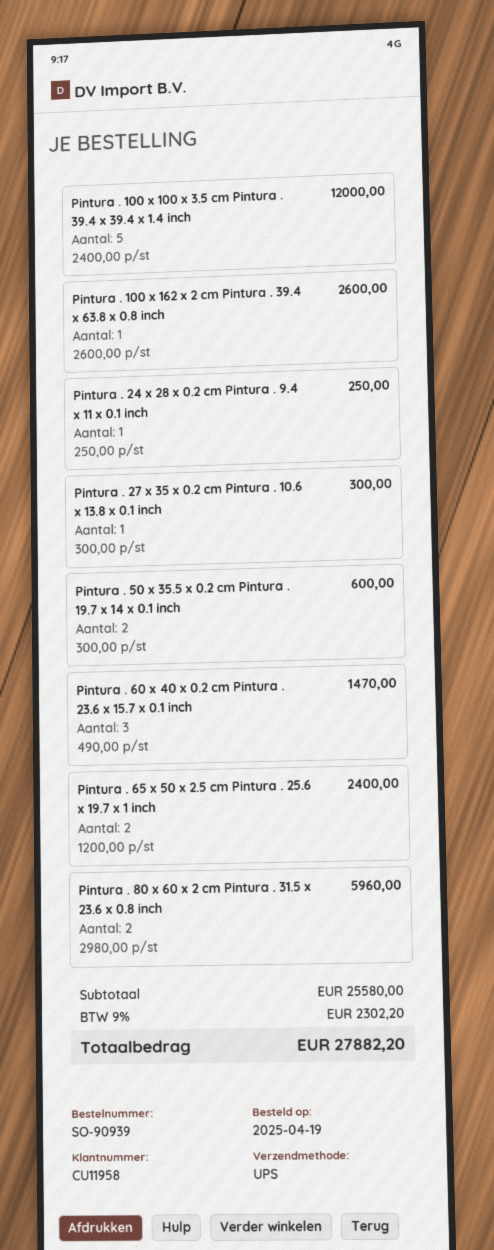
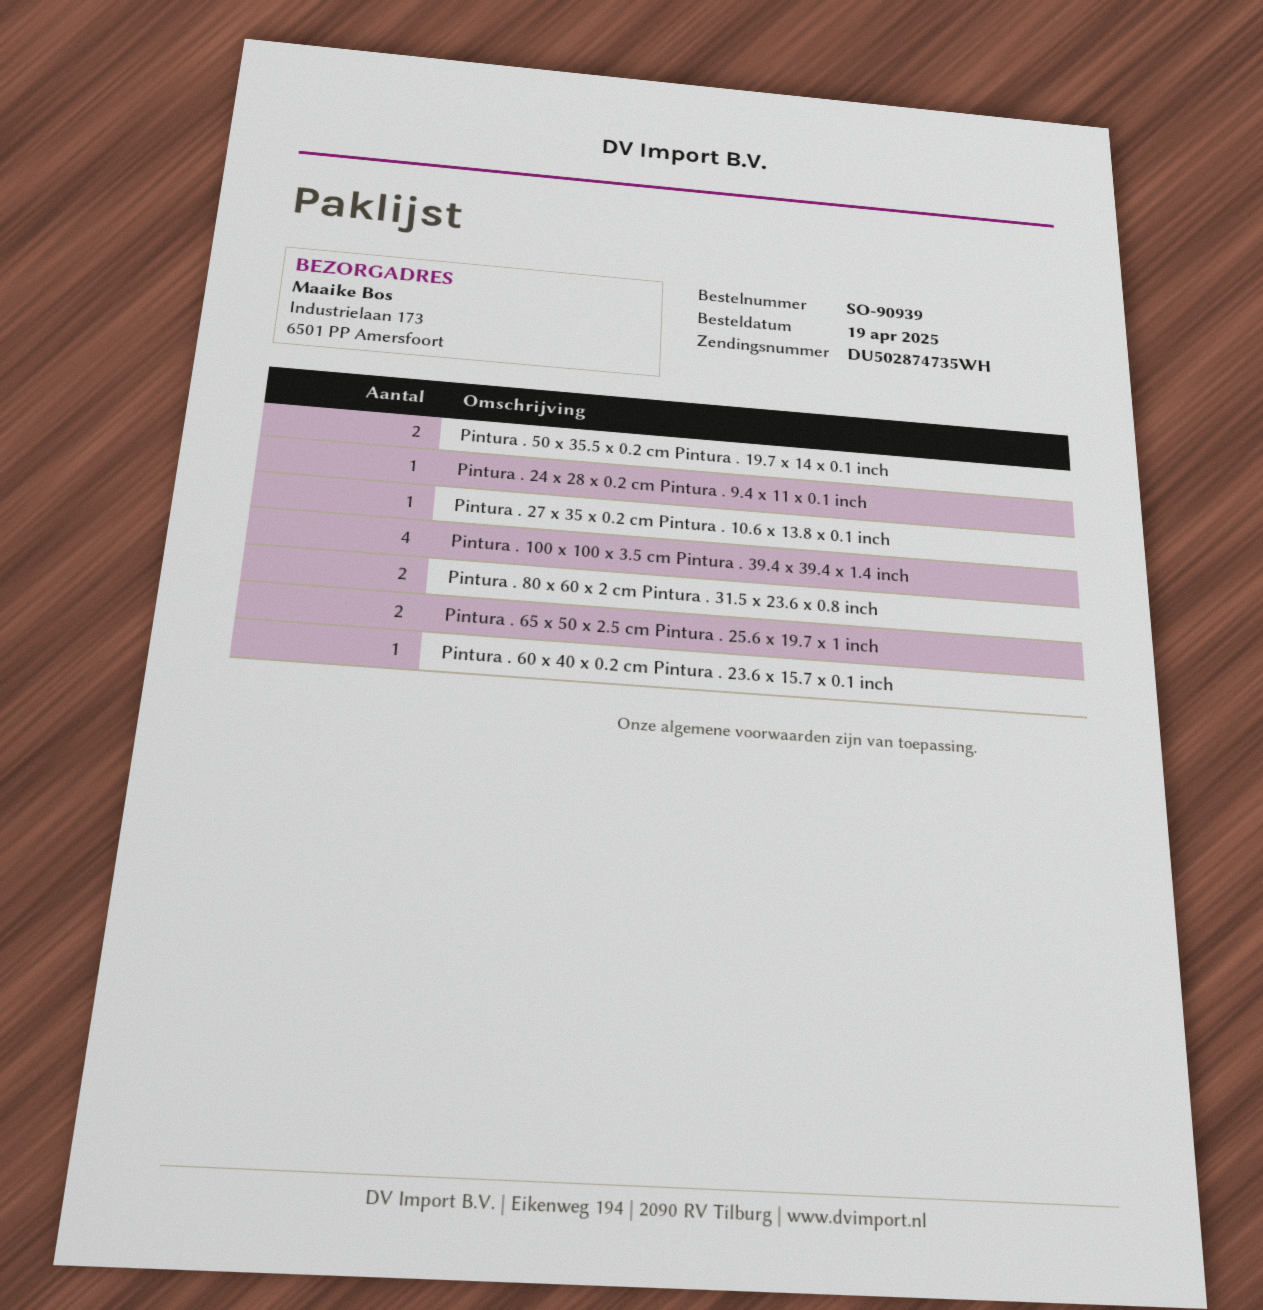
Pintura . 100 x 100 x 3.5 cm Pintura . 39.4 x 39.4 x 1.4 inch: 5 -> 4
Pintura . 100 x 162 x 2 cm Pintura . 39.4 x 63.8 x 0.8 inch: 1 -> none
Pintura . 60 x 40 x 0.2 cm Pintura . 23.6 x 15.7 x 0.1 inch: 3 -> 1

